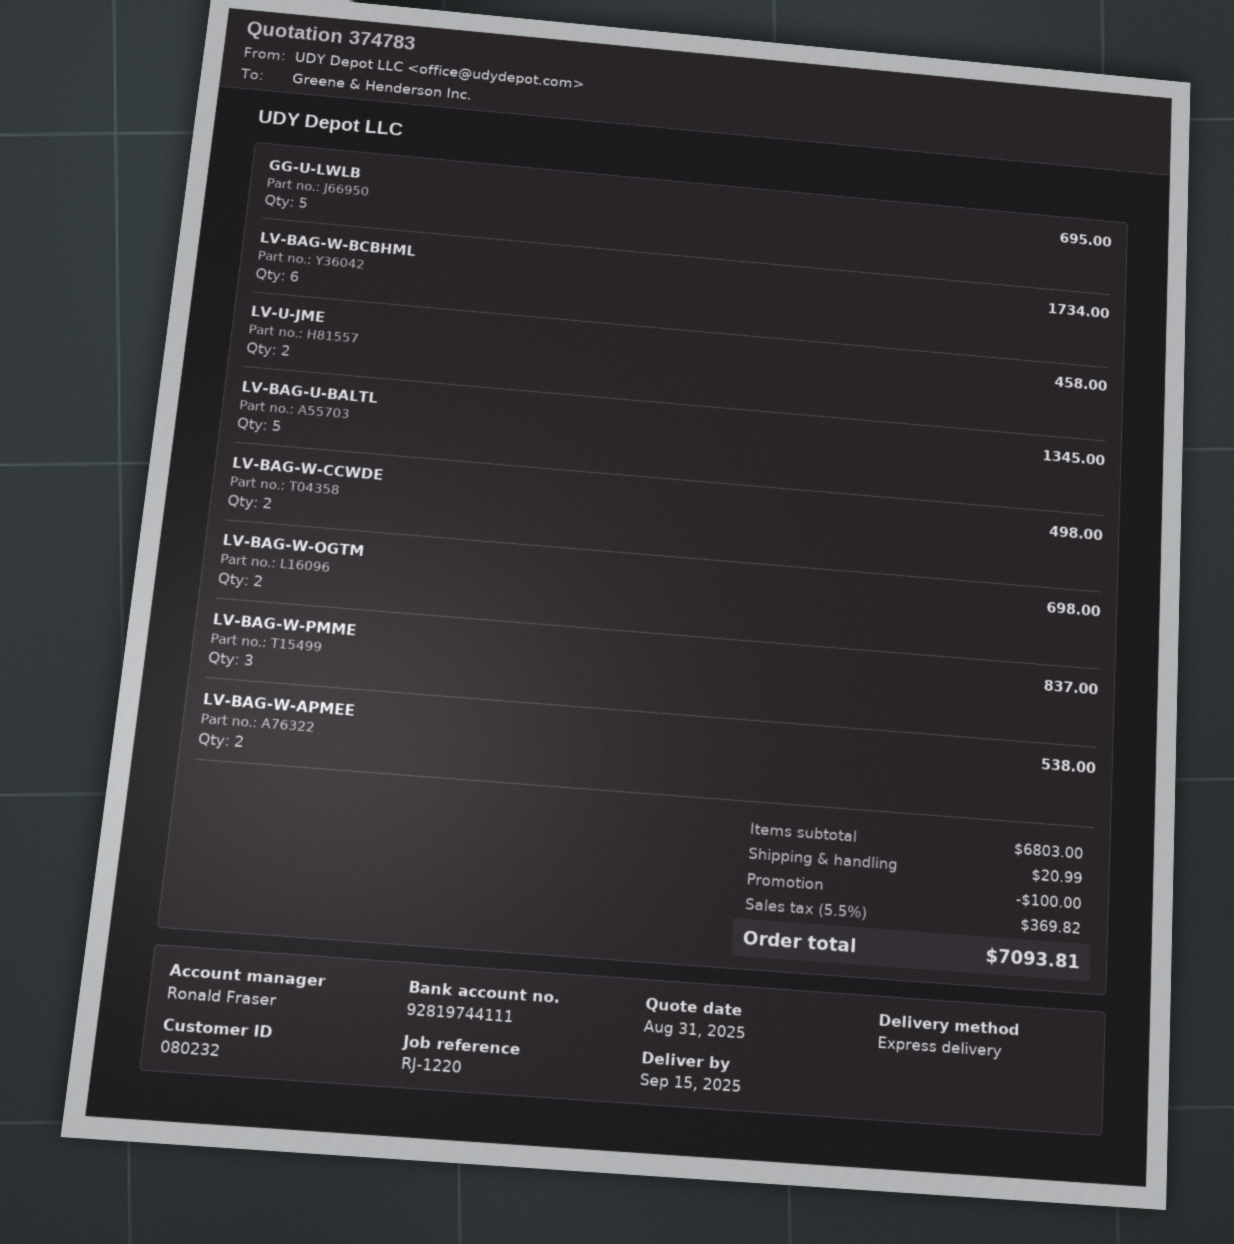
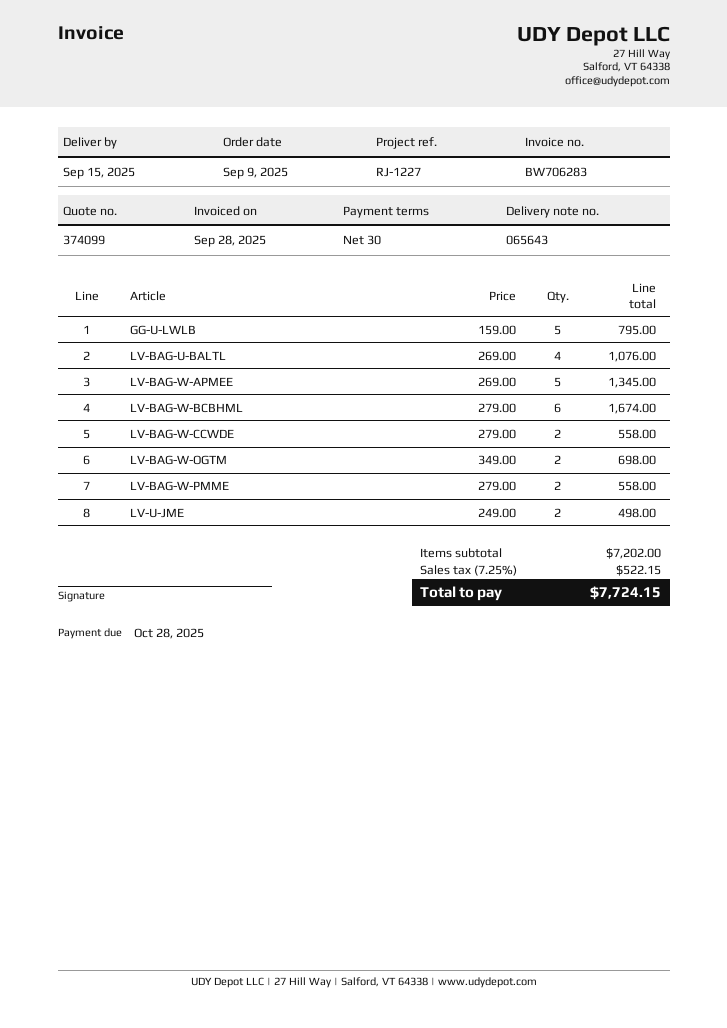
quote number: 374783 -> 374099
reference: RJ-1220 -> RJ-1227
GG-U-LWLB: 5 for 695.00 -> 5 for 795.00
LV-BAG-W-BCBHML: 6 for 1734.00 -> 6 for 1674.00
LV-U-JME: 2 for 458.00 -> 2 for 498.00
LV-BAG-U-BALTL: 5 for 1345.00 -> 4 for 1076.00
LV-BAG-W-CCWDE: 2 for 498.00 -> 2 for 558.00
LV-BAG-W-PMME: 3 for 837.00 -> 2 for 558.00
LV-BAG-W-APMEE: 2 for 538.00 -> 5 for 1345.00
subtotal: 6803.00 -> 7202.00
discount: 100.00 -> none
shipping: 20.99 -> none
tax: 5.5% = 369.82 -> 7.25% = 522.15
total: 7093.81 -> 7724.15

